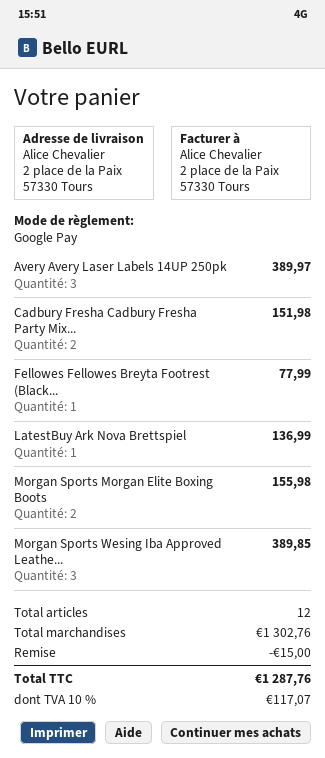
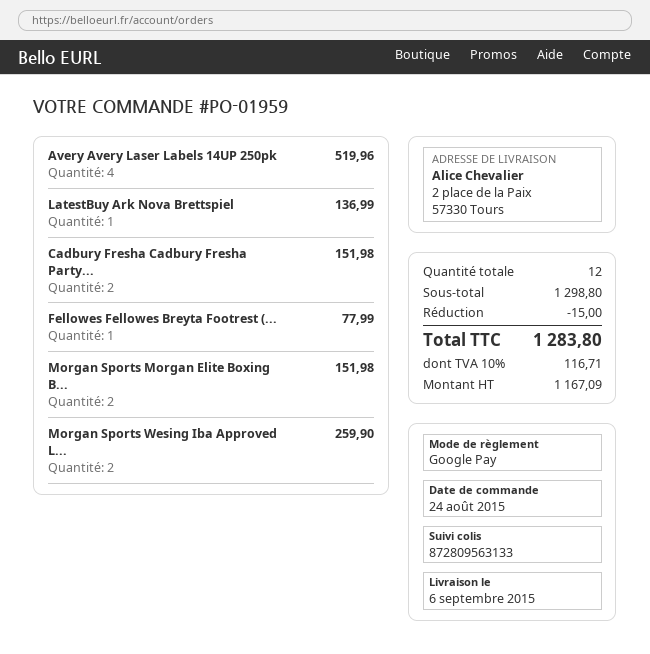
Avery Avery Laser Labels 14UP 250pk: 3 for 389.97 -> 4 for 519.96
Morgan Sports Morgan Elite Boxing Boots: 2 for 155.98 -> 2 for 151.98
Morgan Sports Wesing Iba Approved Leathe...: 3 for 389.85 -> 2 for 259.90
subtotal: 1302.76 -> 1298.80
tax: 10% = 117.07 -> 10% = 116.71
total: 1287.76 -> 1283.80

